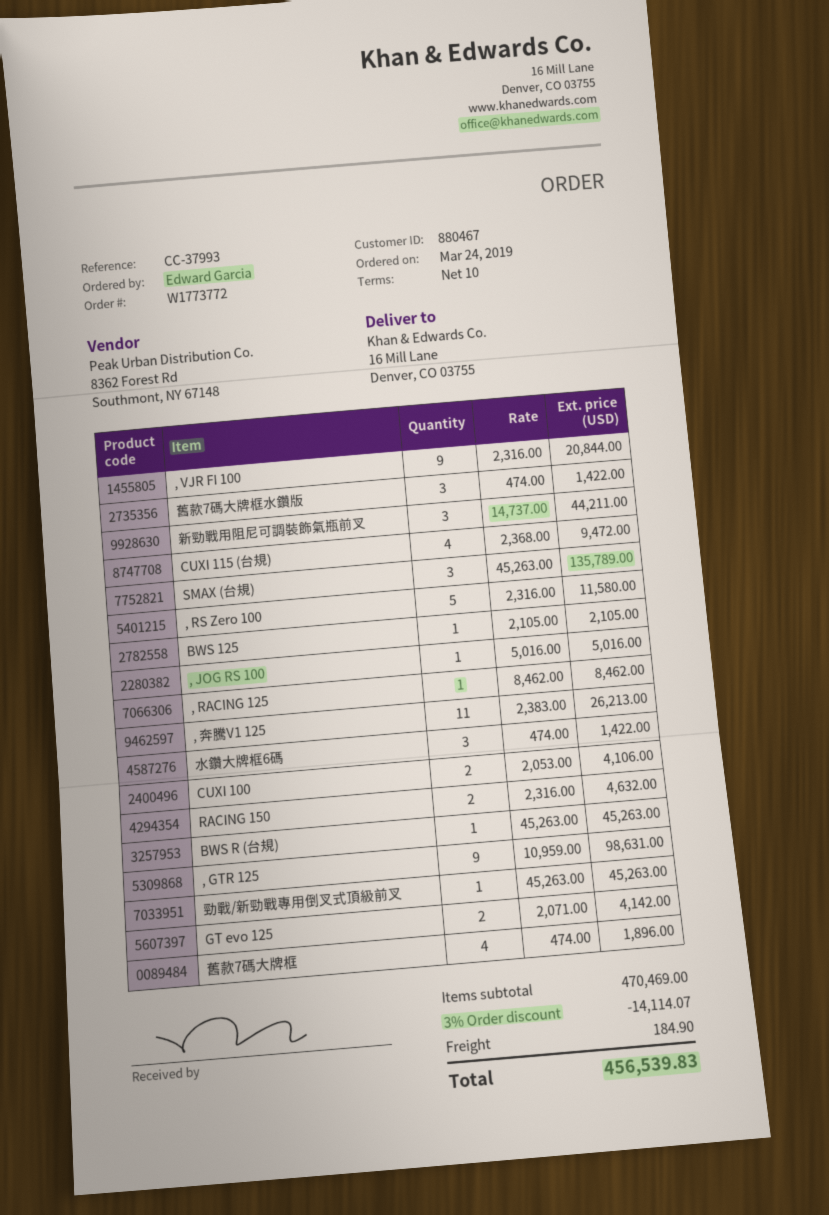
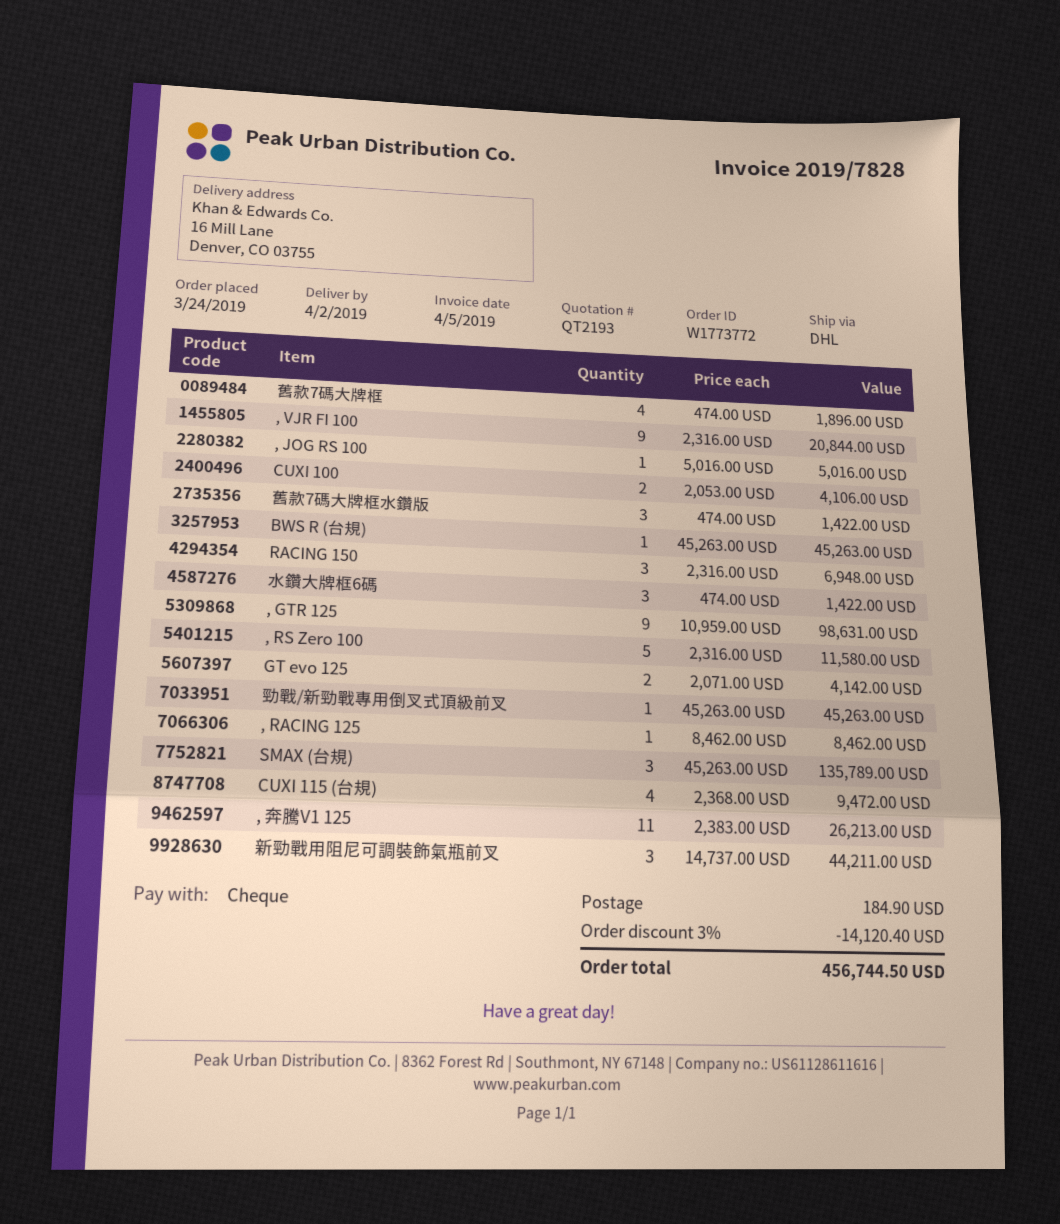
BWS 125: 1 x 2105.00 = 2105.00 -> none
RACING 150: 2 x 2316.00 = 4632.00 -> 3 x 2316.00 = 6948.00
discount: 3% = 14114.07 -> 3% = 14120.40
total: 456539.83 -> 456744.50

